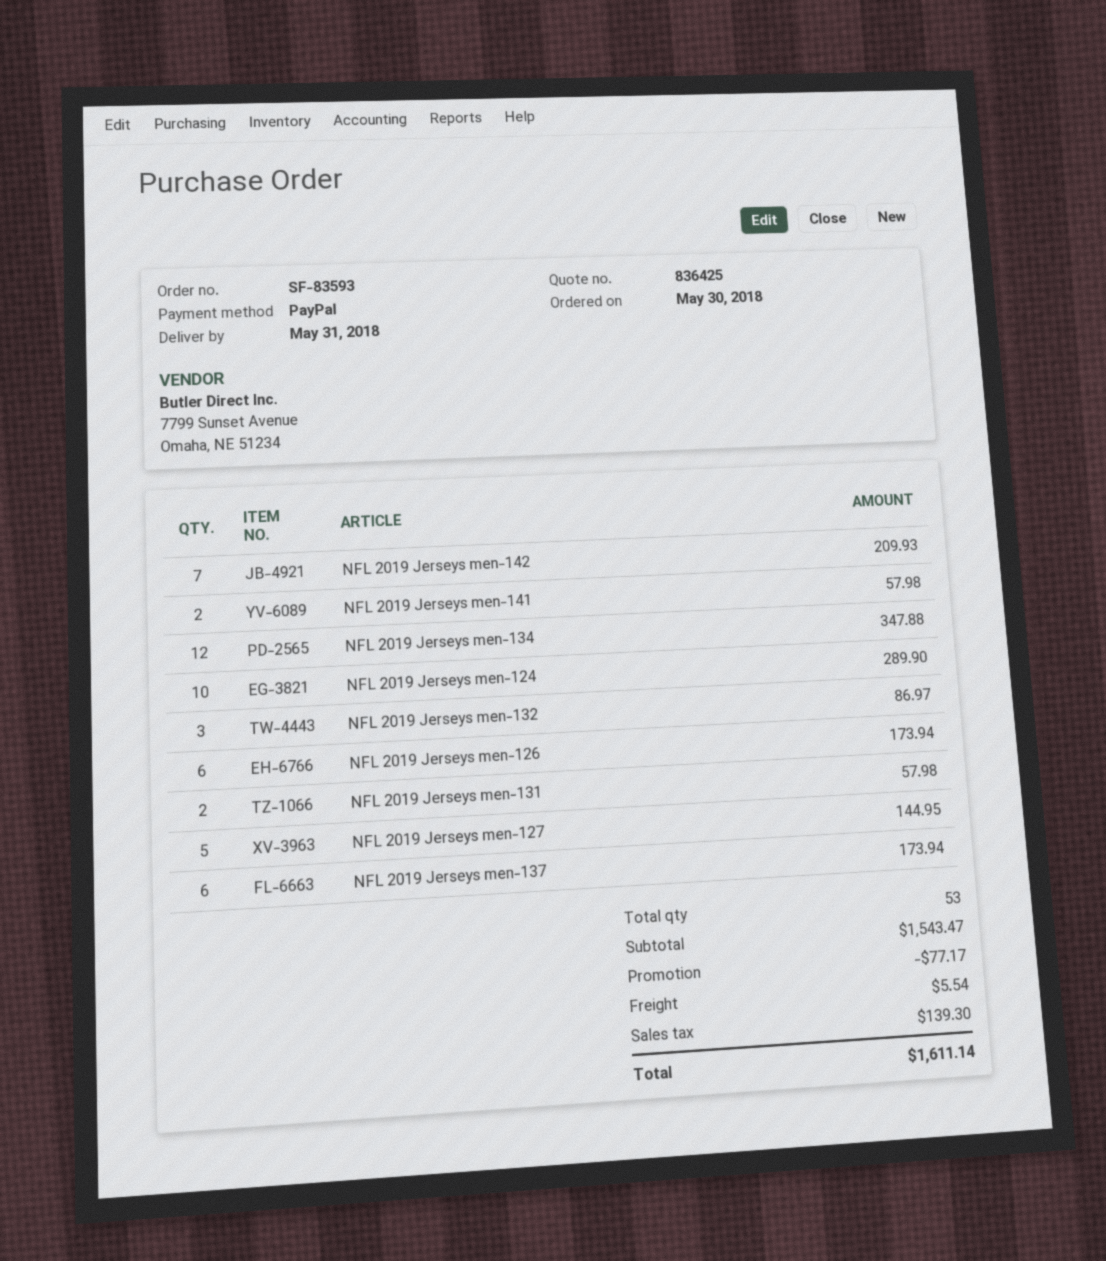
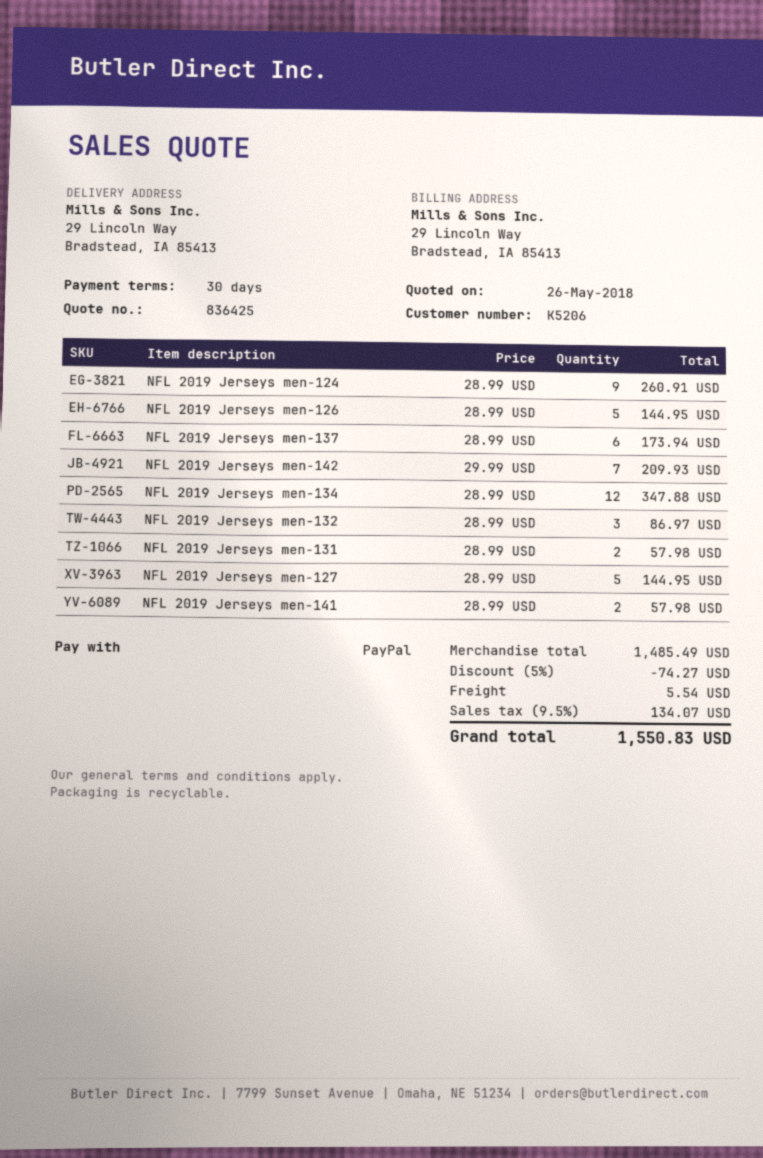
NFL 2019 Jerseys men-124: 10 for 289.90 -> 9 for 260.91
NFL 2019 Jerseys men-126: 6 for 173.94 -> 5 for 144.95
subtotal: 1543.47 -> 1485.49
discount: 77.17 -> 74.27
tax: 139.30 -> 134.07
total: 1611.14 -> 1550.83

